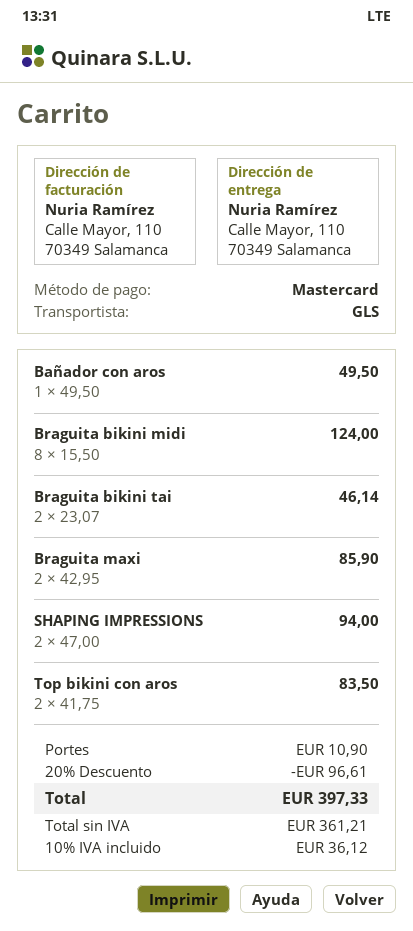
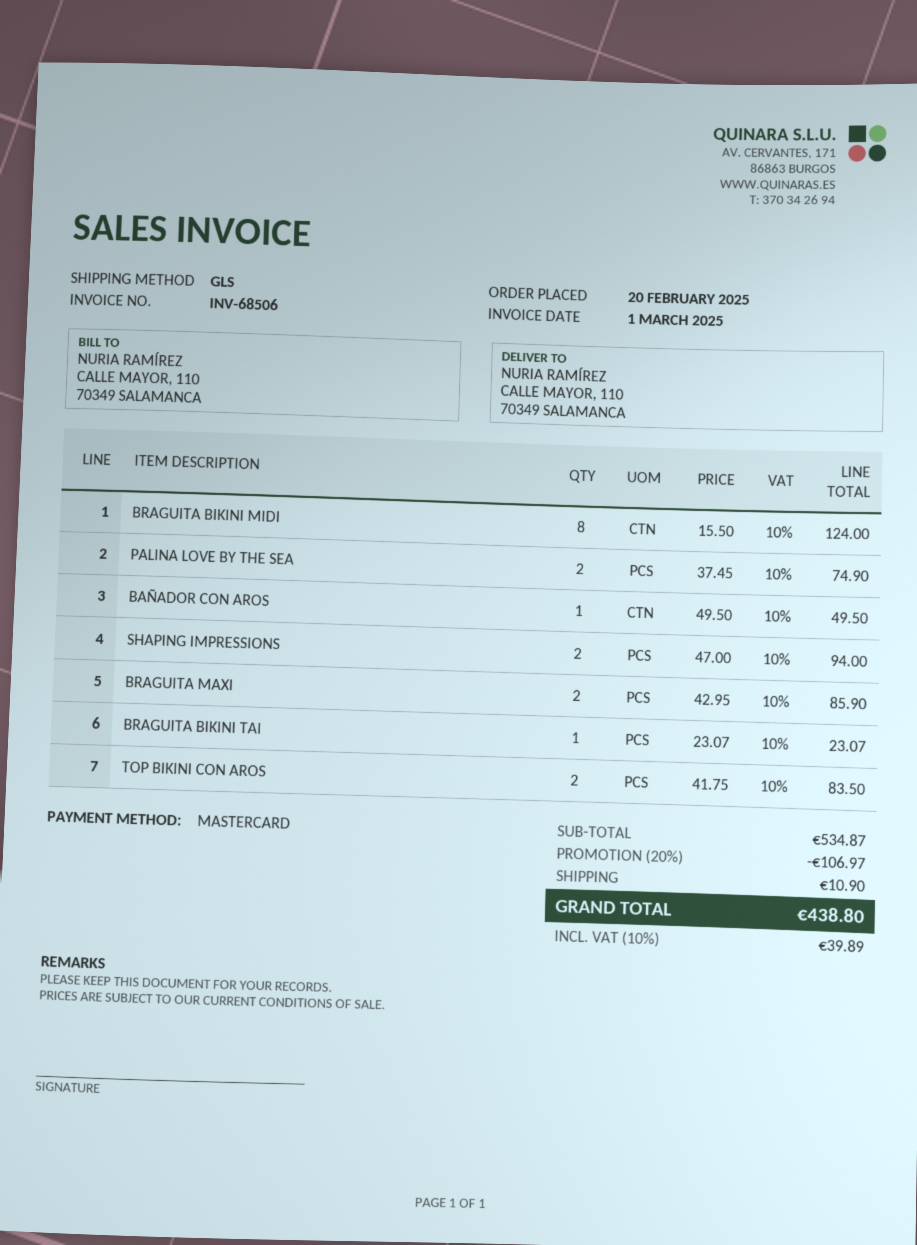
Braguita bikini tai: 2 x 23.07 = 46.14 -> 1 x 23.07 = 23.07
PALINA LOVE BY THE SEA: none -> 2 x 37.45 = 74.90
discount: 20% = 96.61 -> 20% = 106.97
tax: 10% = 36.12 -> 10% = 39.89
total: 397.33 -> 438.80

